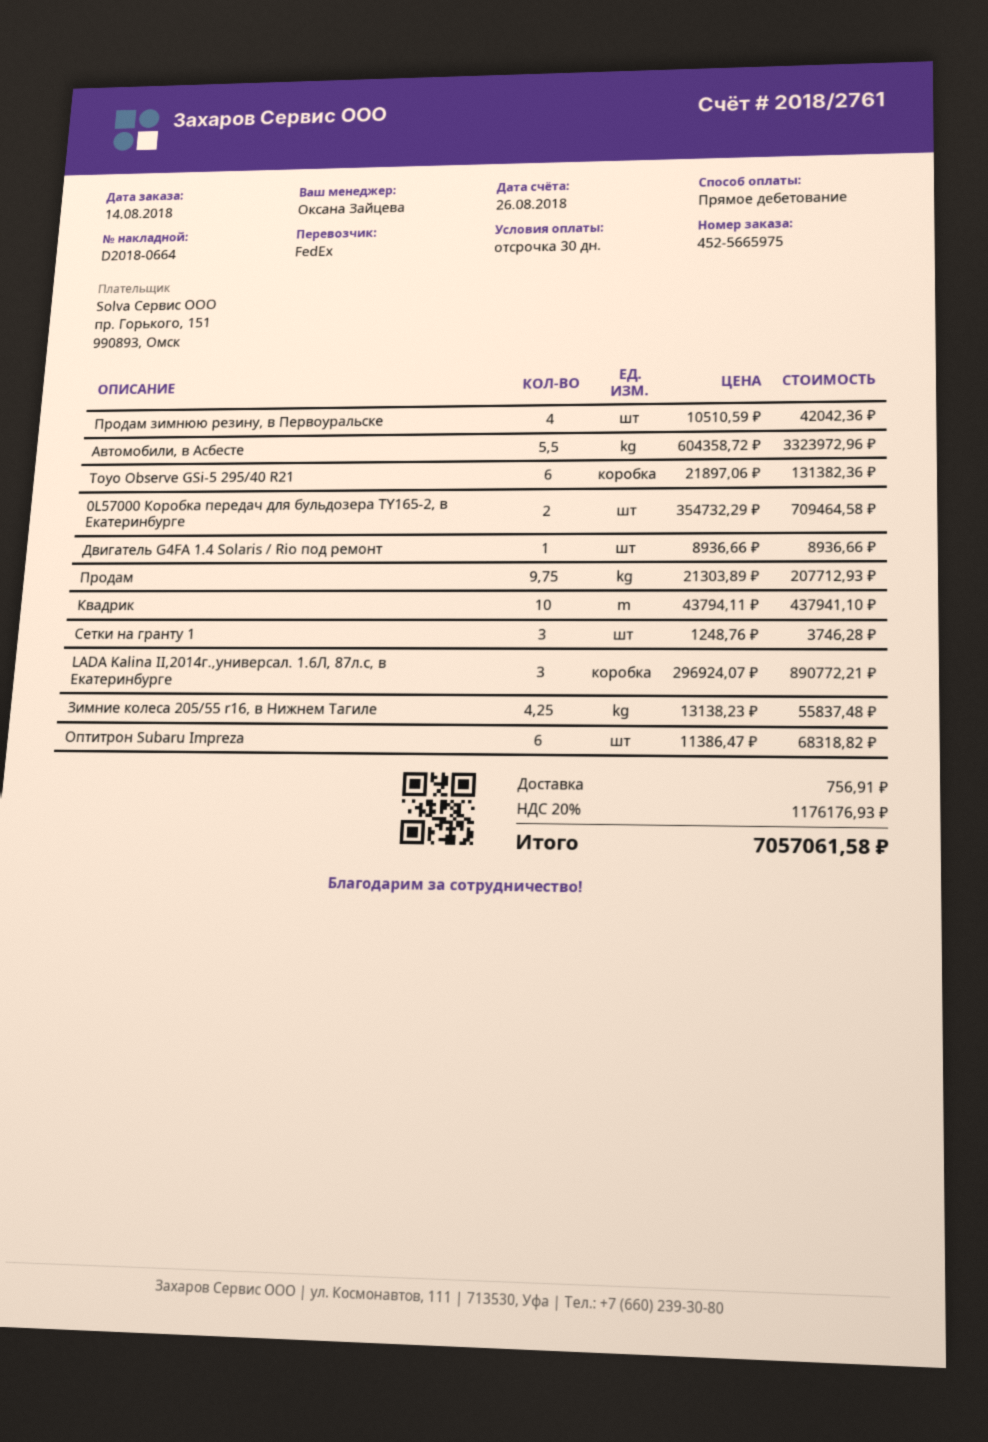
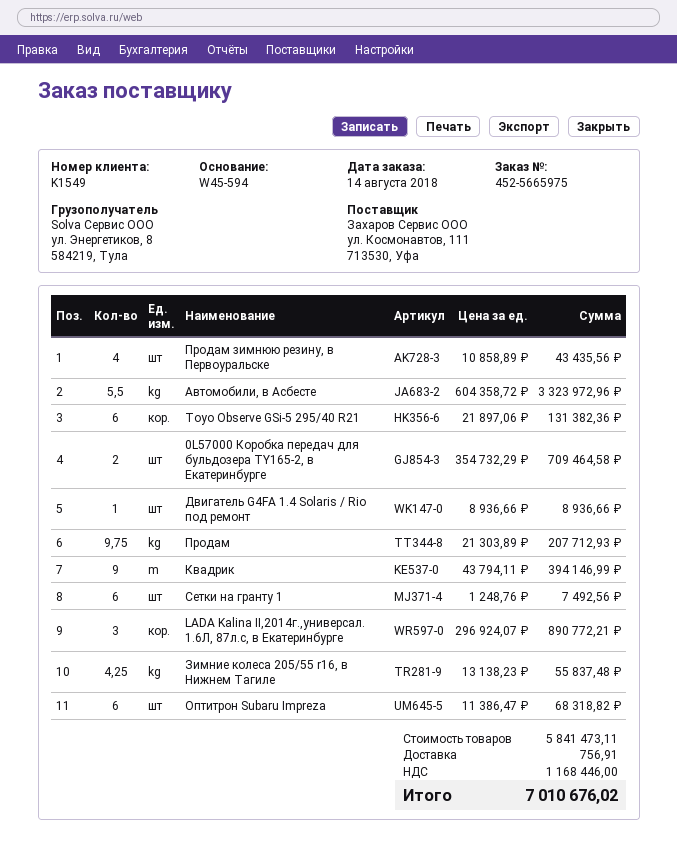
Продам зимнюю резину, в Первоуральске: 4 x 10510.59 = 42042.36 -> 4 x 10858.89 = 43435.56
Квадрик: 10 x 43794.11 = 437941.10 -> 9 x 43794.11 = 394146.99
Сетки на гранту 1: 3 x 1248.76 = 3746.28 -> 6 x 1248.76 = 7492.56
tax: 1176176.93 -> 1168446.00
total: 7057061.58 -> 7010676.02

